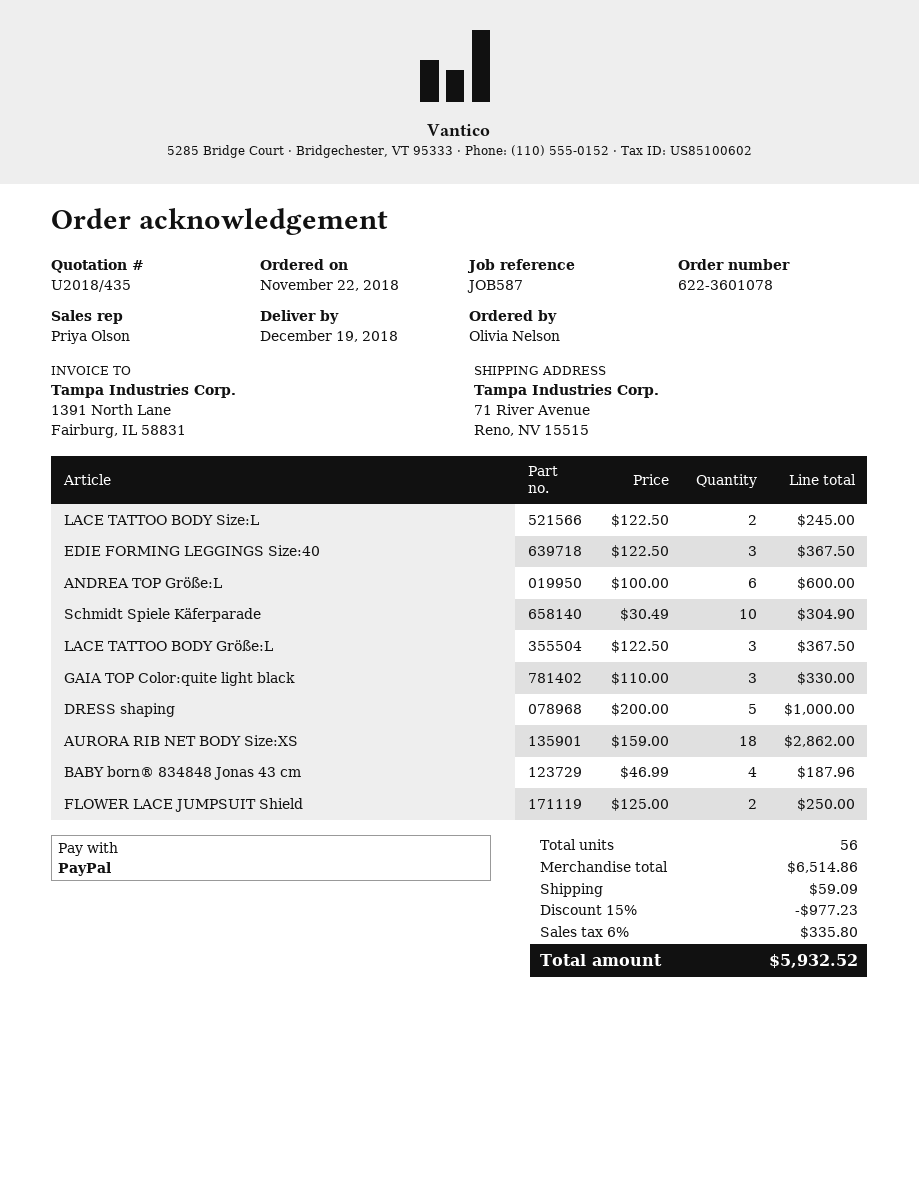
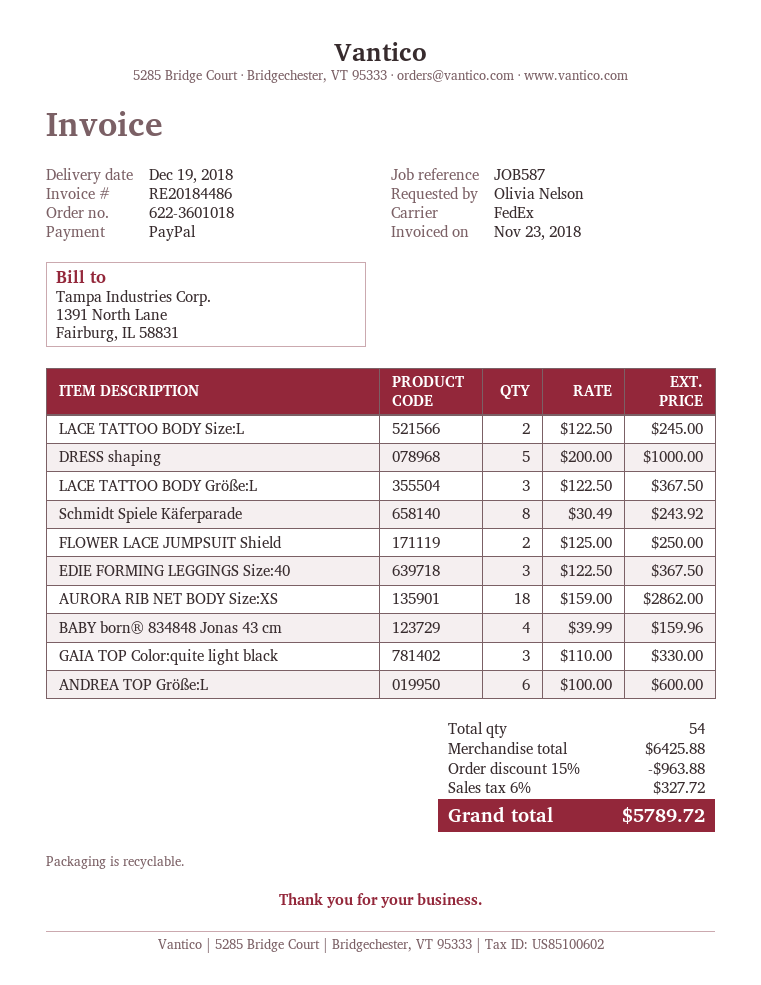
order number: 622-3601078 -> 622-3601018
Schmidt Spiele Käferparade: 10 x 30.49 = 304.90 -> 8 x 30.49 = 243.92
BABY born® 834848 Jonas 43 cm: 4 x 46.99 = 187.96 -> 4 x 39.99 = 159.96
total quantity: 56 -> 54
subtotal: 6514.86 -> 6425.88
discount: 15% = 977.23 -> 15% = 963.88
shipping: 59.09 -> none
tax: 6% = 335.80 -> 6% = 327.72
total: 5932.52 -> 5789.72

